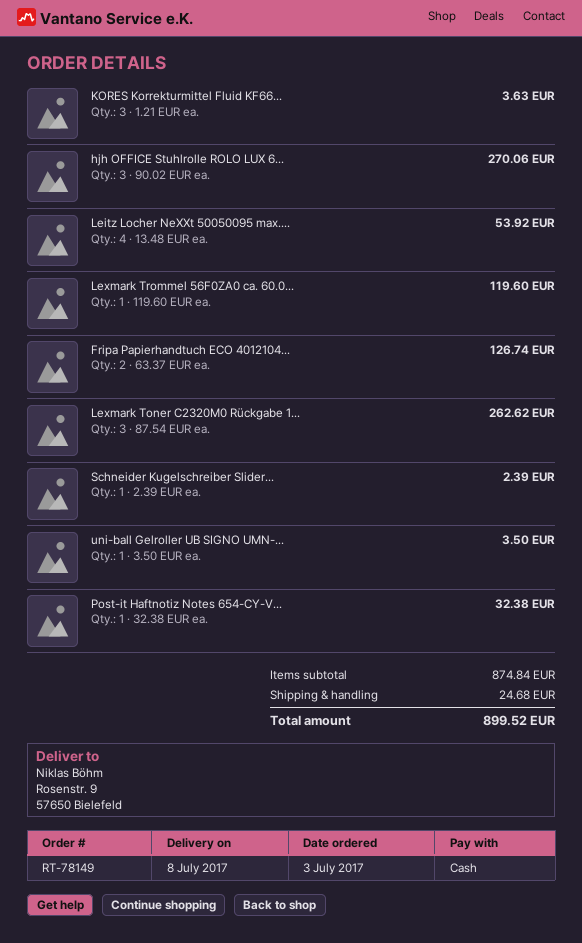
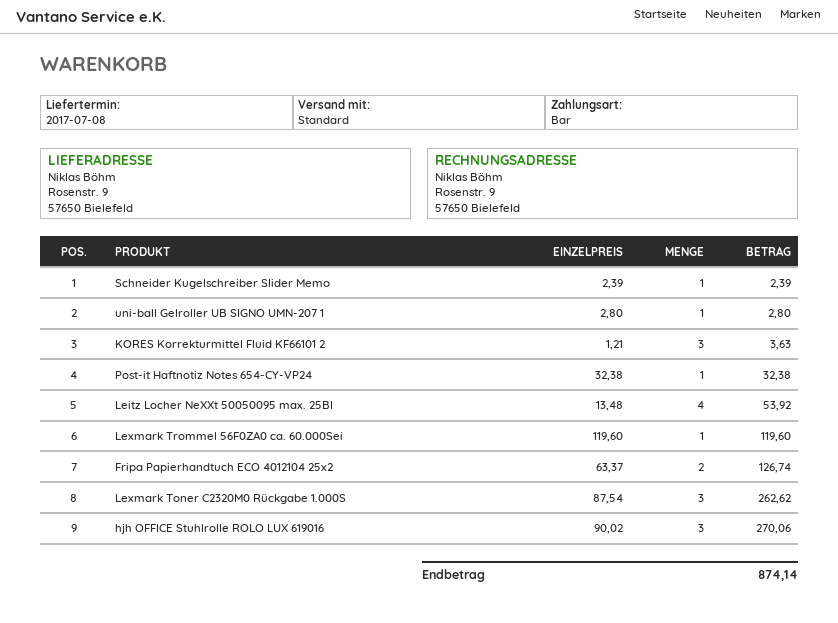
uni-ball Gelroller UB SIGNO UMN-...: 1 x 3.50 = 3.50 -> 1 x 2.80 = 2.80
shipping: 24.68 -> none
total: 899.52 -> 874.14

